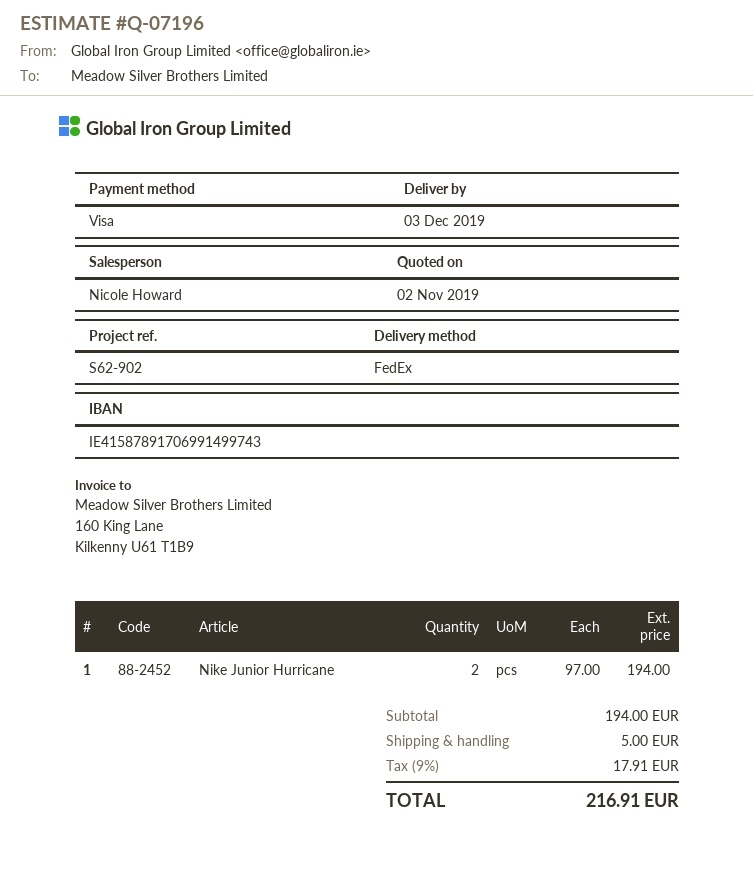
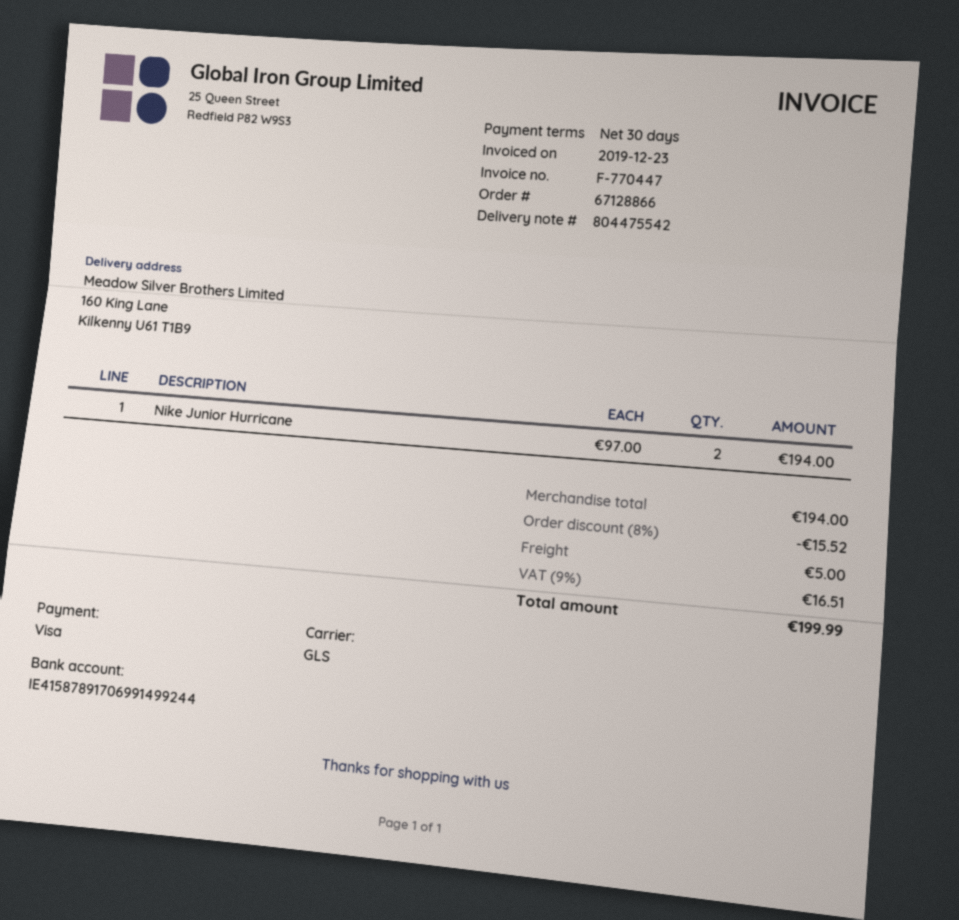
bank account: IE41587891706991499743 -> IE41587891706991499244
shipping method: FedEx -> GLS
discount: none -> 8% = 15.52
tax: 9% = 17.91 -> 9% = 16.51
total: 216.91 -> 199.99

